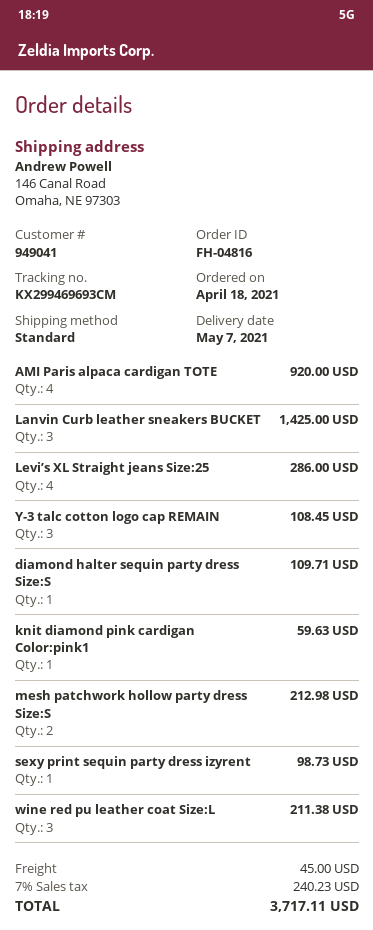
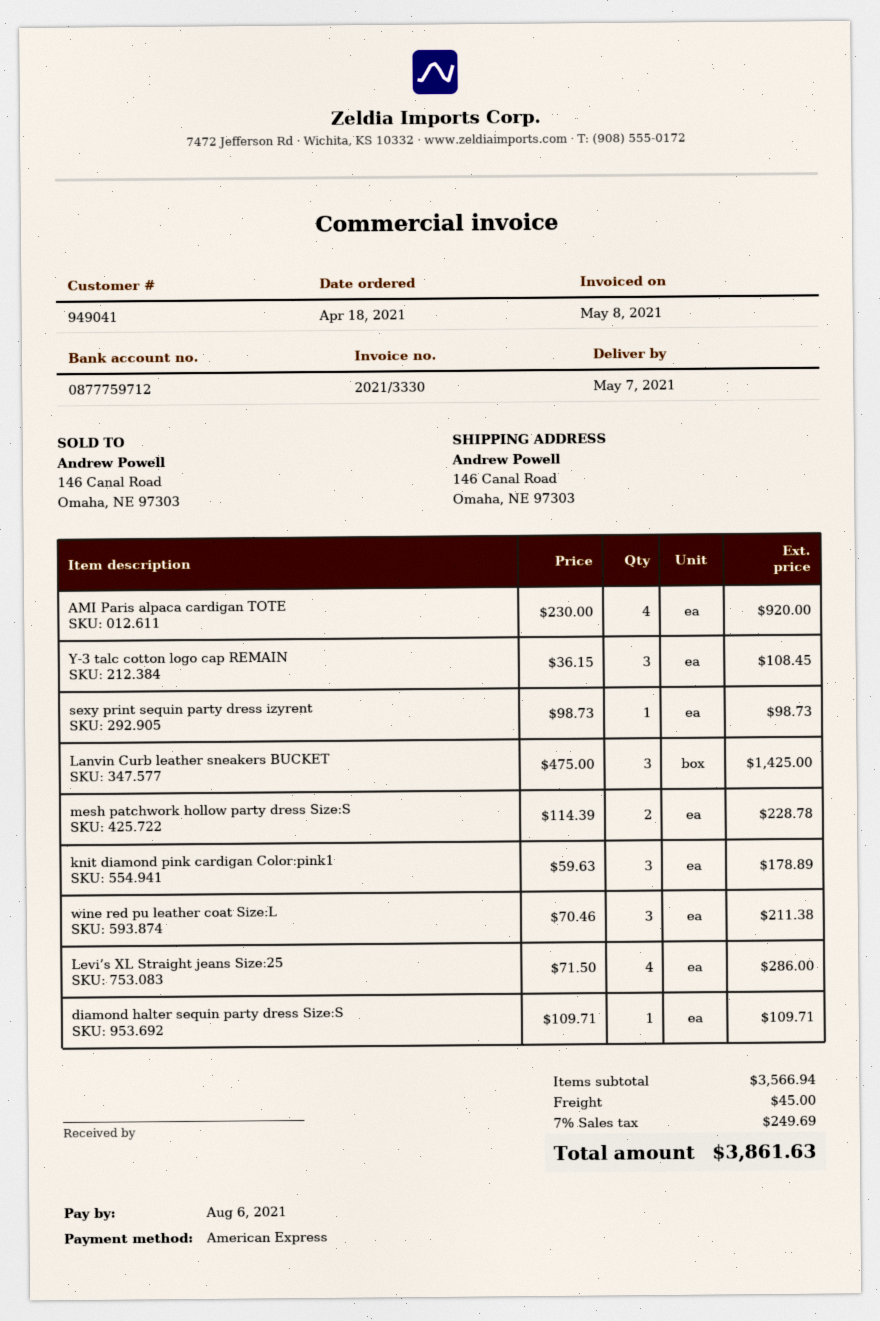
knit diamond pink cardigan Color:pink1: 1 for 59.63 -> 3 for 178.89
mesh patchwork hollow party dress Size:S: 2 for 212.98 -> 2 for 228.78
tax: 7% = 240.23 -> 7% = 249.69
total: 3717.11 -> 3861.63

